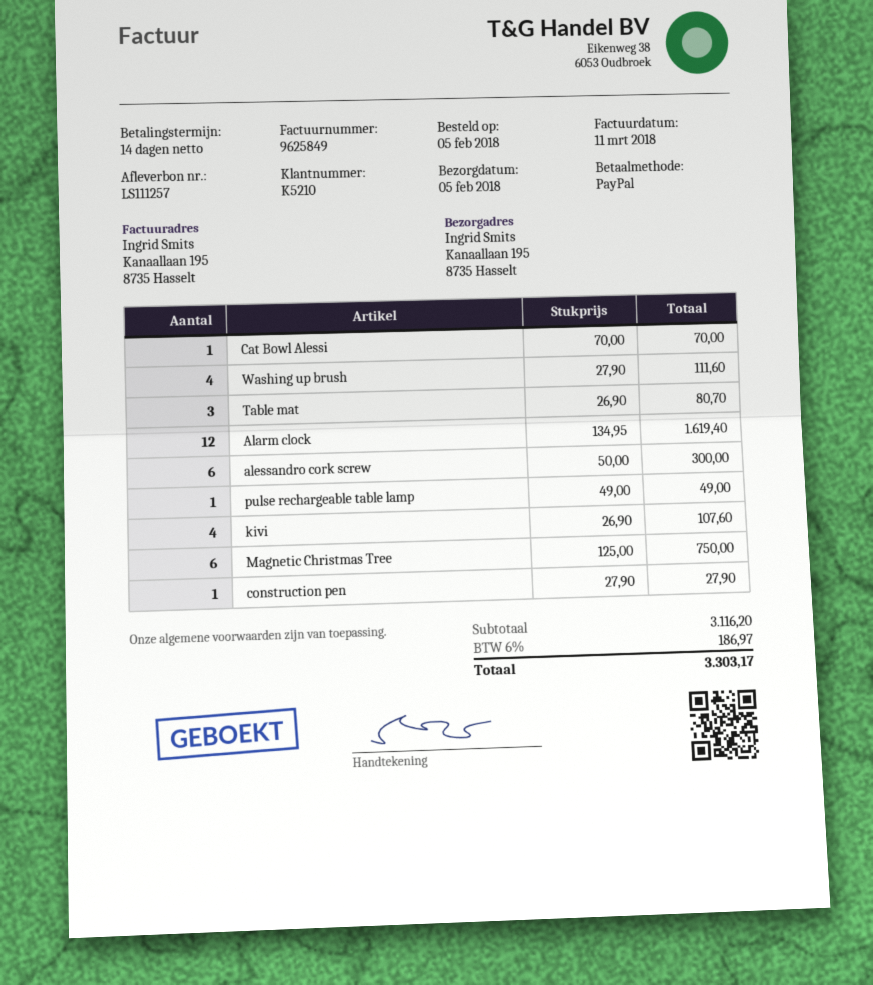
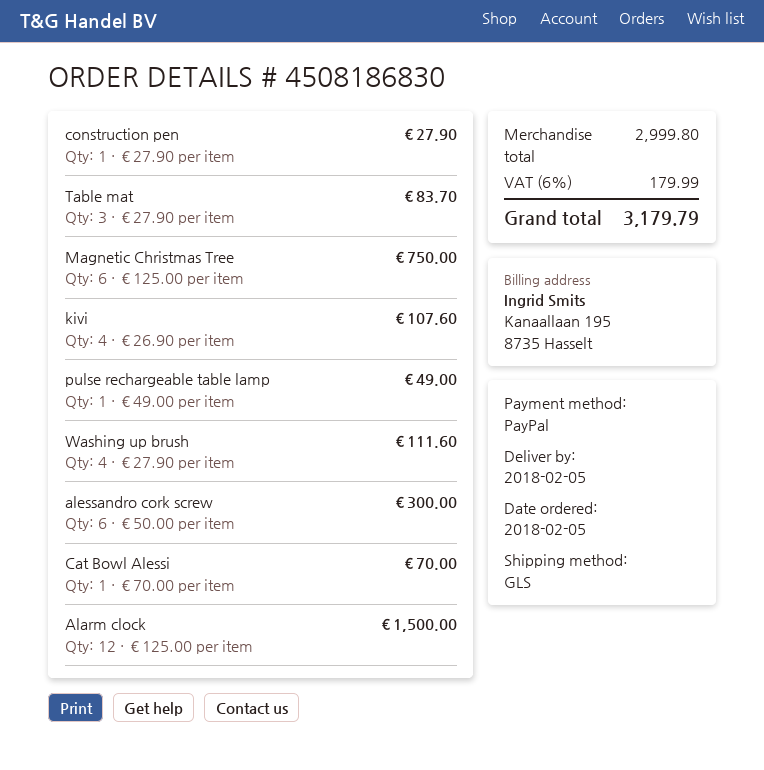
Table mat: 3 x 26.90 = 80.70 -> 3 x 27.90 = 83.70
Alarm clock: 12 x 134.95 = 1619.40 -> 12 x 125.00 = 1500.00
subtotal: 3116.20 -> 2999.80
tax: 6% = 186.97 -> 6% = 179.99
total: 3303.17 -> 3179.79

